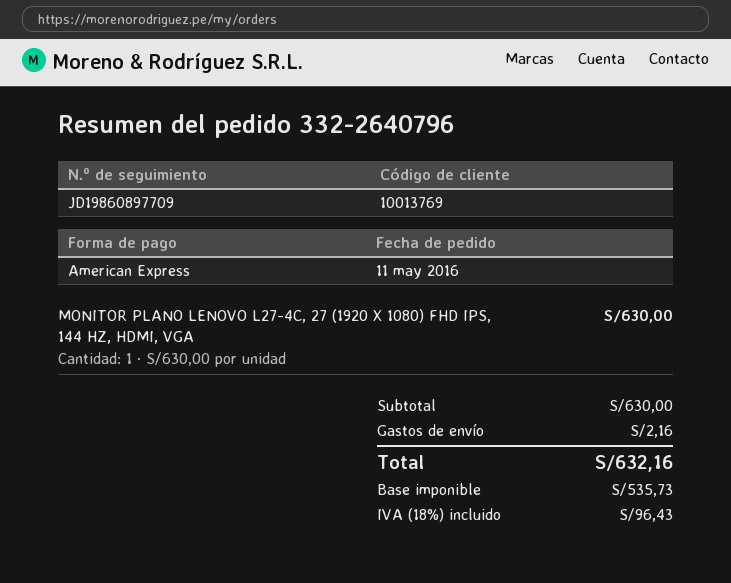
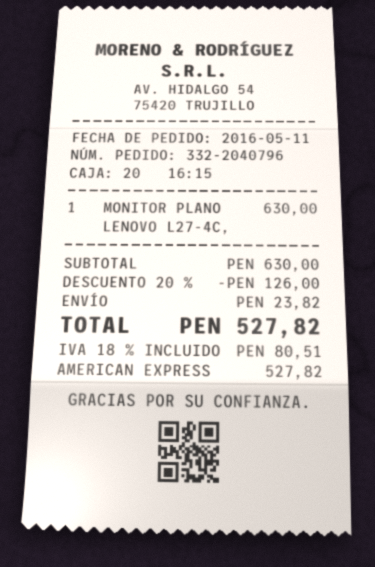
order number: 332-2640796 -> 332-2040796
discount: none -> 20% = 126.00
shipping: 2.16 -> 23.82
tax: 18% = 96.43 -> 18% = 80.51
total: 632.16 -> 527.82

